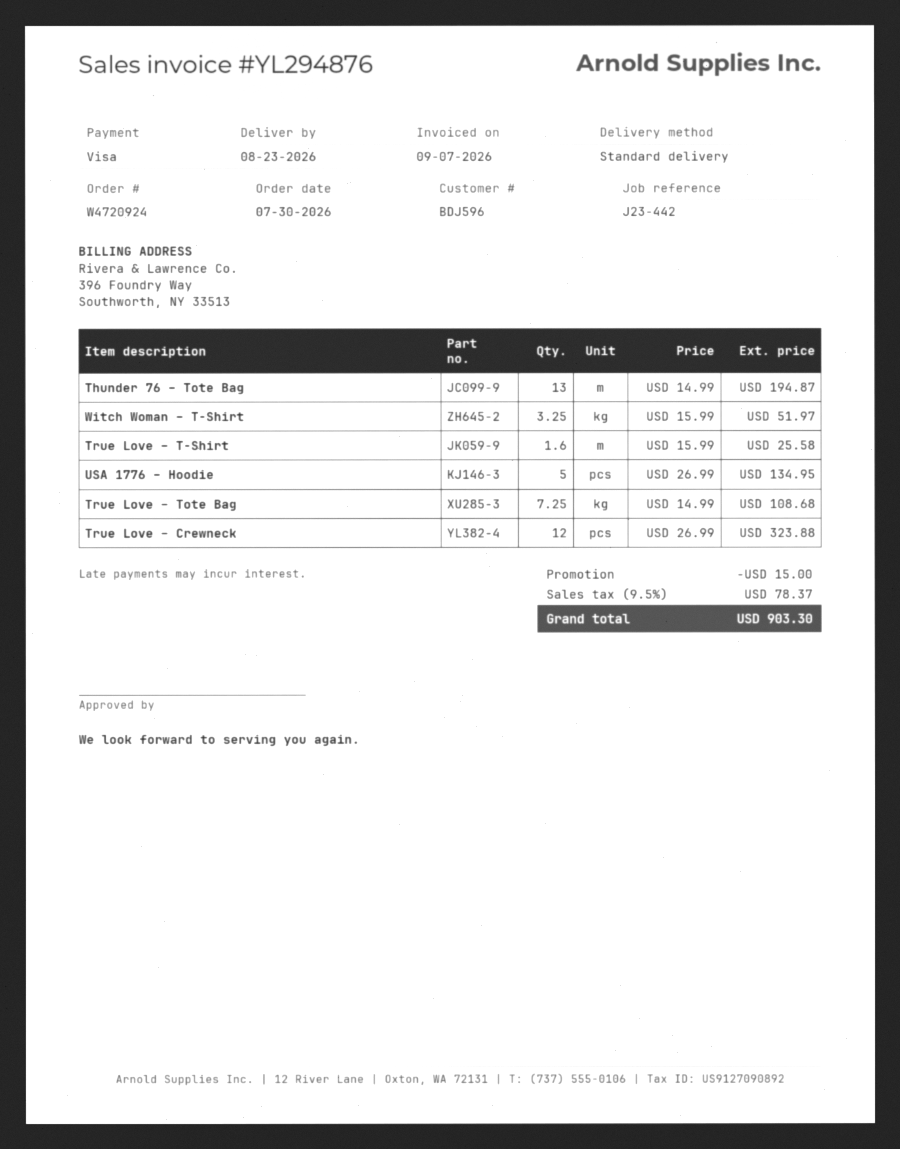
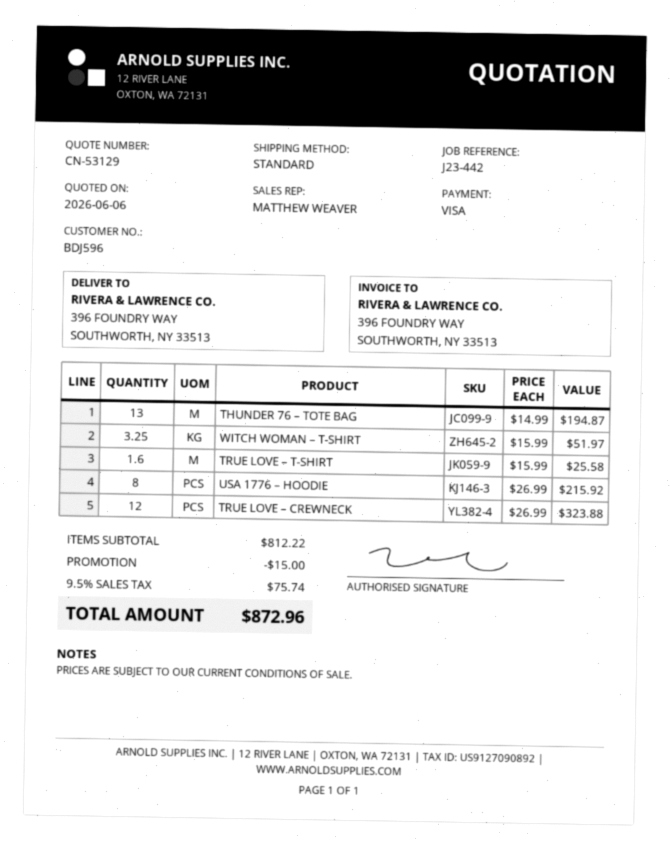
USA 1776 – Hoodie: 5 x 26.99 = 134.95 -> 8 x 26.99 = 215.92
True Love – Tote Bag: 7.25 x 14.99 = 108.68 -> none
tax: 9.5% = 78.37 -> 9.5% = 75.74
total: 903.30 -> 872.96

